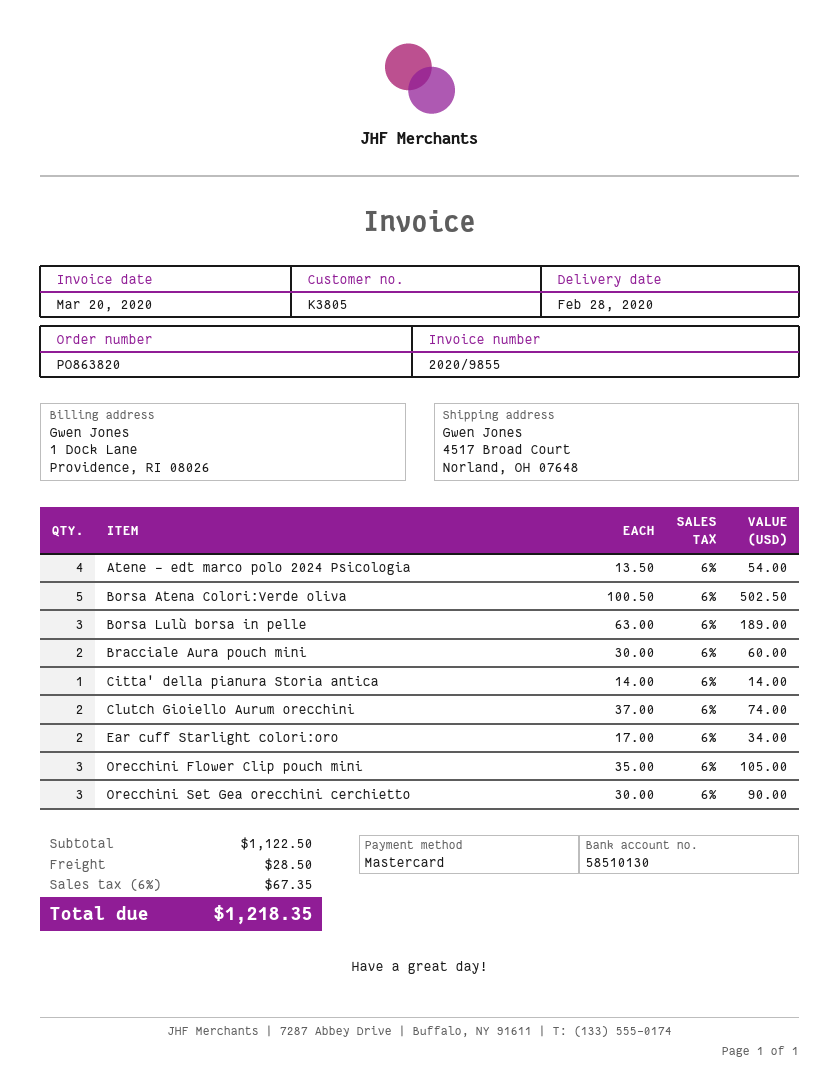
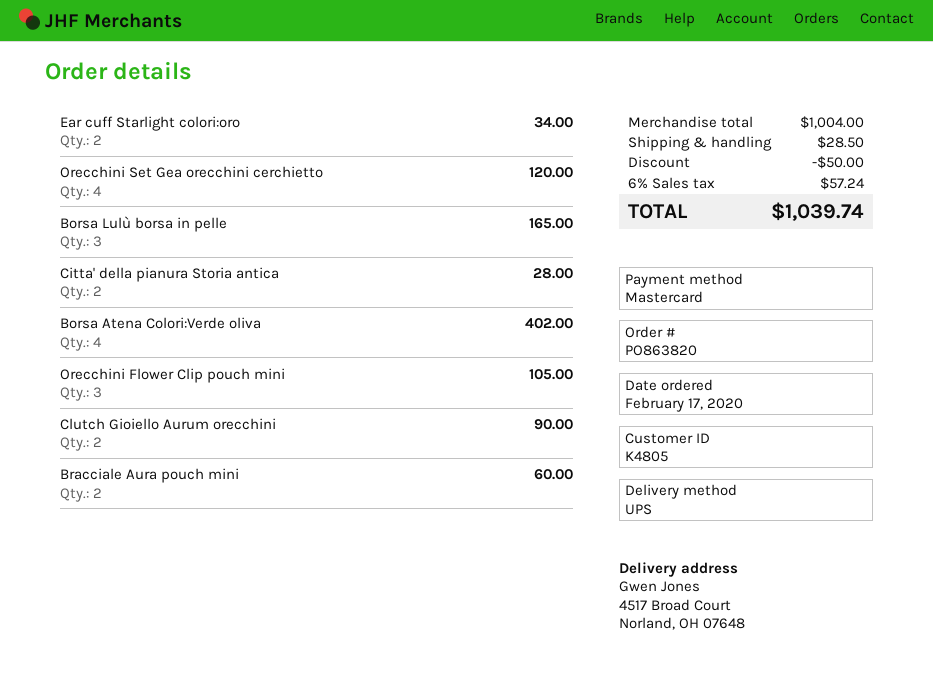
customer number: K3805 -> K4805
Atene - edt marco polo 2024 Psicologia: 4 for 54.00 -> none
Borsa Atena Colori:Verde oliva: 5 for 502.50 -> 4 for 402.00
Borsa Lulù borsa in pelle: 3 for 189.00 -> 3 for 165.00
Citta' della pianura Storia antica: 1 for 14.00 -> 2 for 28.00
Clutch Gioiello Aurum orecchini: 2 for 74.00 -> 2 for 90.00
Orecchini Set Gea orecchini cerchietto: 3 for 90.00 -> 4 for 120.00
subtotal: 1122.50 -> 1004.00
discount: none -> 50.00
tax: 6% = 67.35 -> 6% = 57.24
total: 1218.35 -> 1039.74

